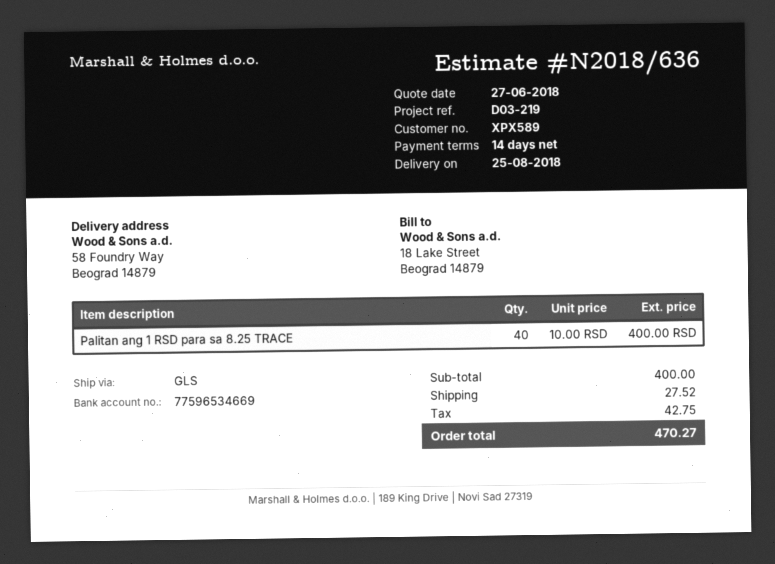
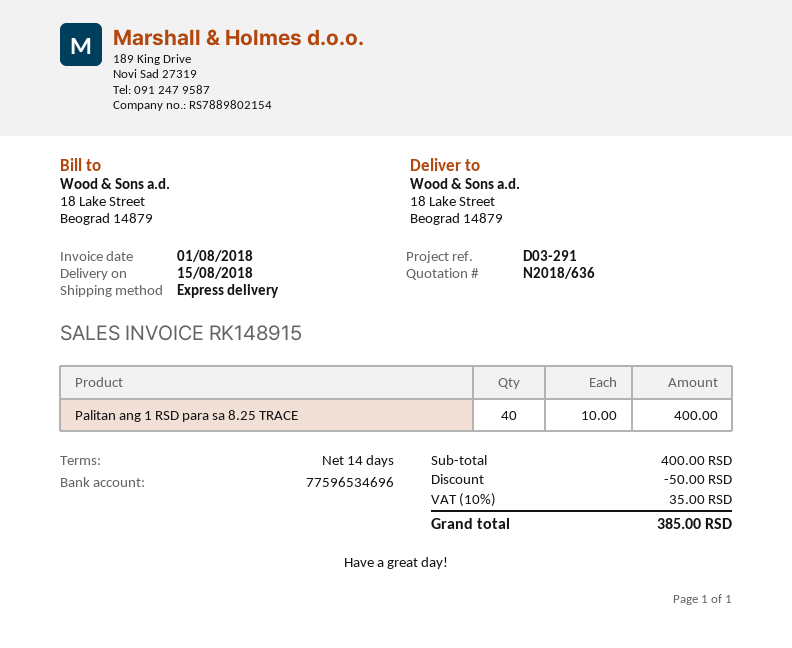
delivery date: 2018-08-25 -> 2018-08-15
reference: D03-219 -> D03-291
bank account: 77596534669 -> 77596534696
shipping method: GLS -> express
ship to: 58 Foundry Way, Beograd 14879 -> 18 Lake Street, Beograd 14879
discount: none -> 50.00
shipping: 27.52 -> none
tax: 42.75 -> 35.00
total: 470.27 -> 385.00

